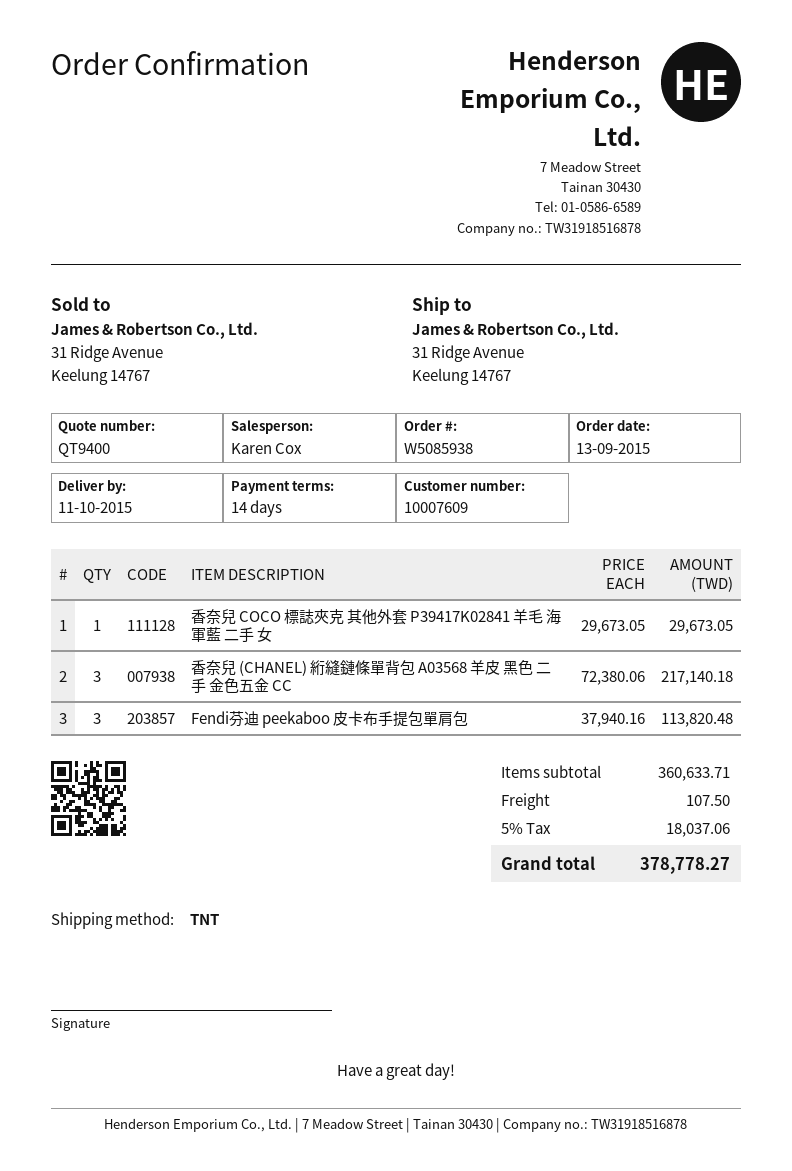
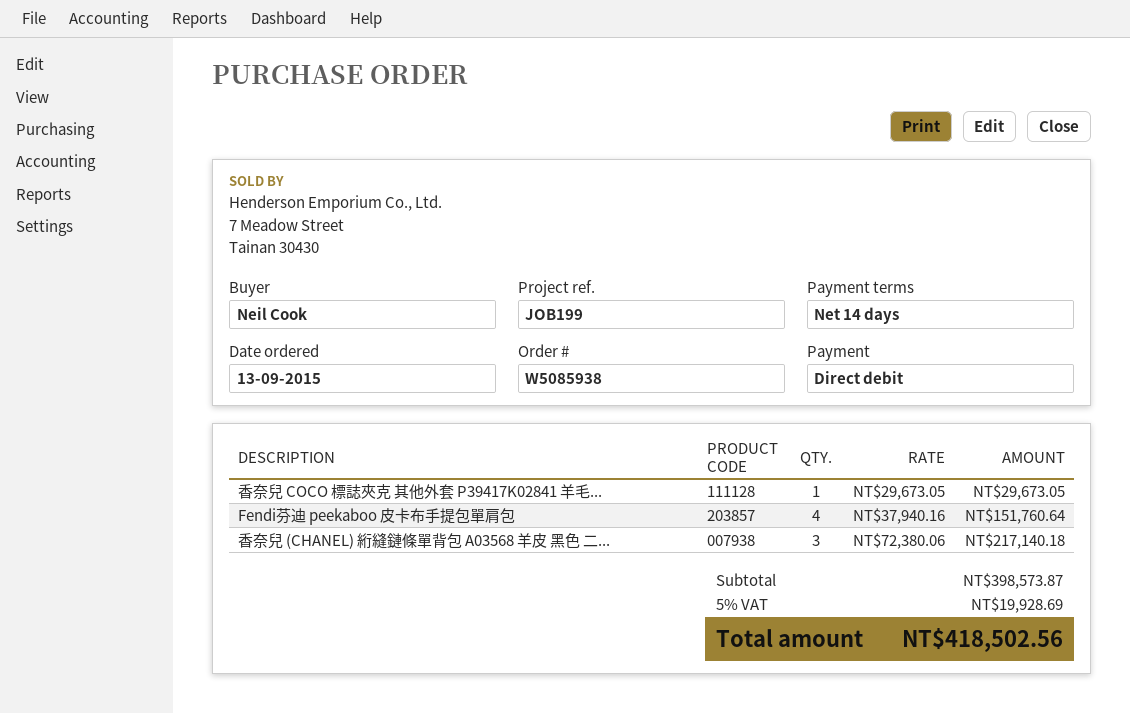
Fendi芬迪 peekaboo 皮卡布手提包單肩包: 3 x 37940.16 = 113820.48 -> 4 x 37940.16 = 151760.64
subtotal: 360633.71 -> 398573.87
shipping: 107.50 -> none
tax: 5% = 18037.06 -> 5% = 19928.69
total: 378778.27 -> 418502.56

